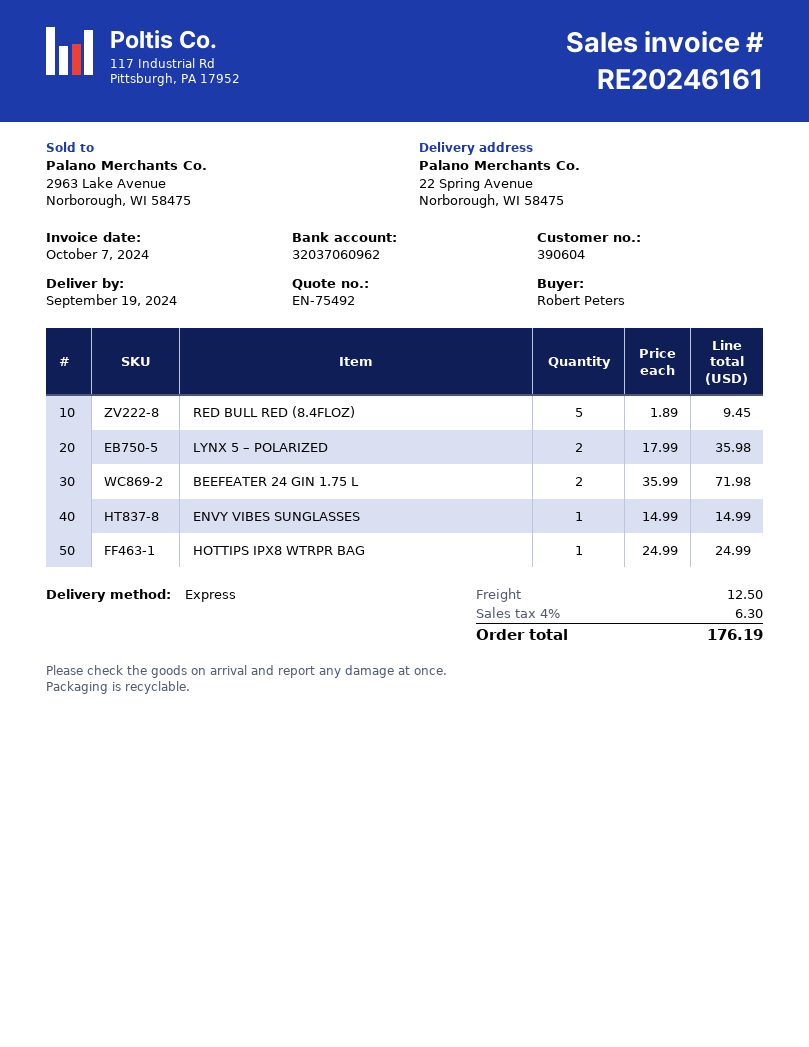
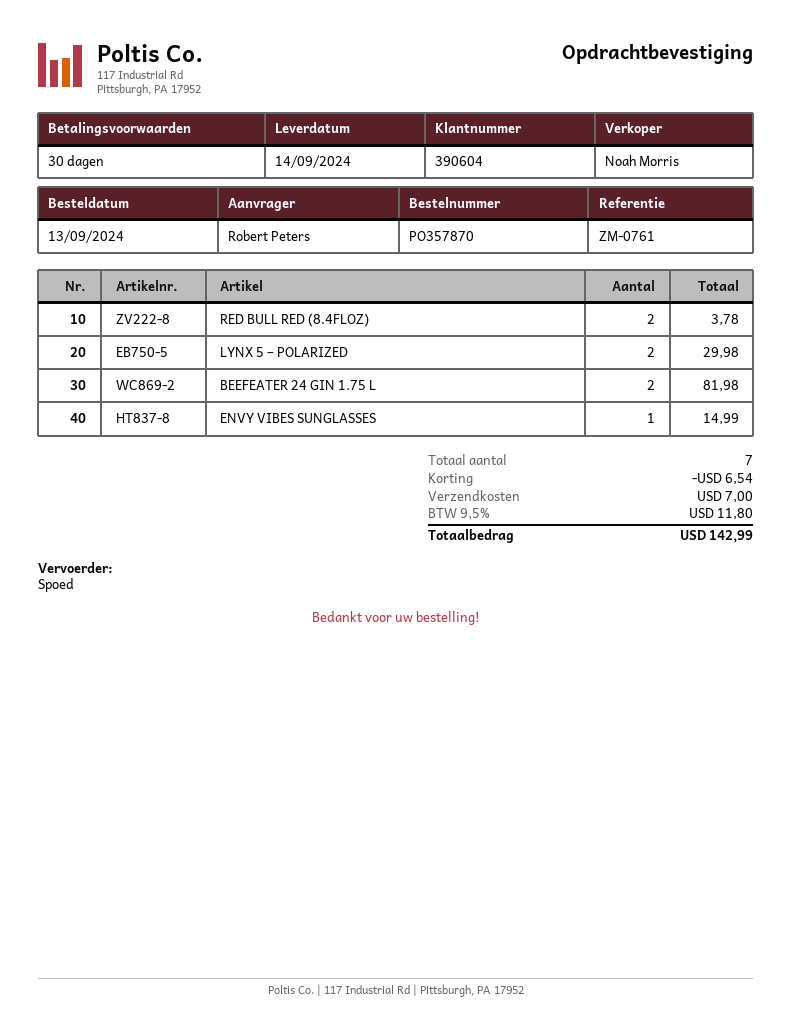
delivery date: 2024-09-19 -> 2024-09-14
RED BULL RED (8.4FLOZ): 5 for 9.45 -> 2 for 3.78
LYNX 5 – POLARIZED: 2 for 35.98 -> 2 for 29.98
BEEFEATER 24 GIN 1.75 L: 2 for 71.98 -> 2 for 81.98
HOTTIPS IPX8 WTRPR BAG: 1 for 24.99 -> none
discount: none -> 6.54
shipping: 12.50 -> 7.00
tax: 4% = 6.30 -> 9.5% = 11.80
total: 176.19 -> 142.99

